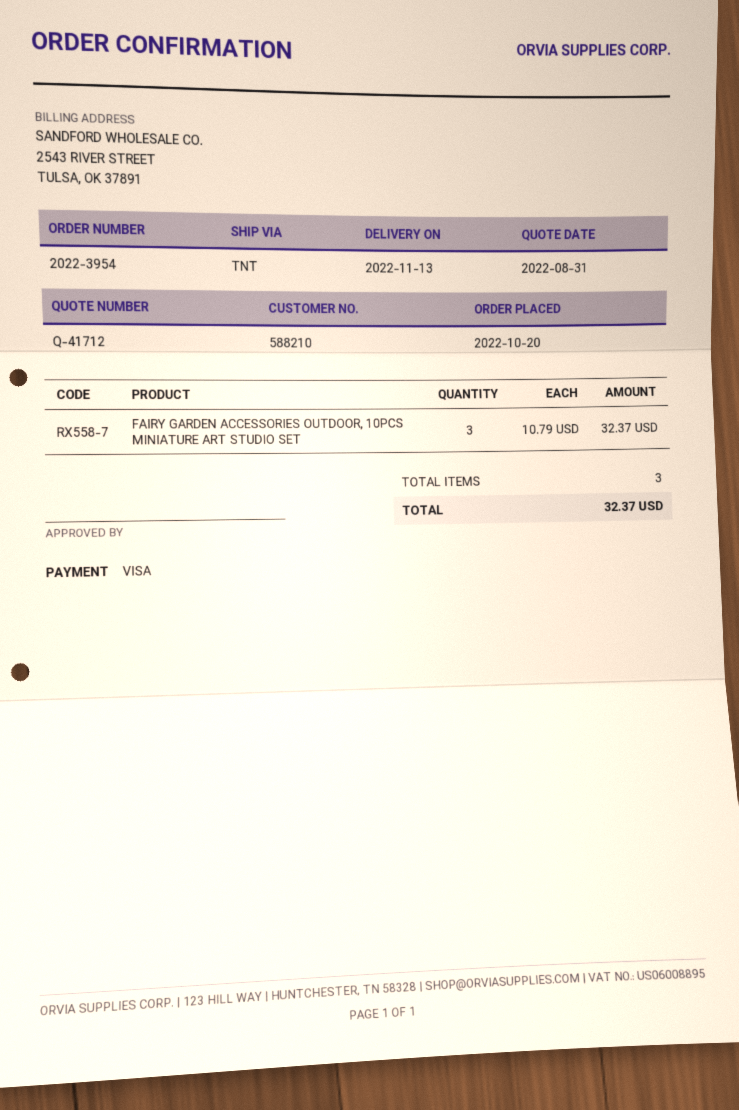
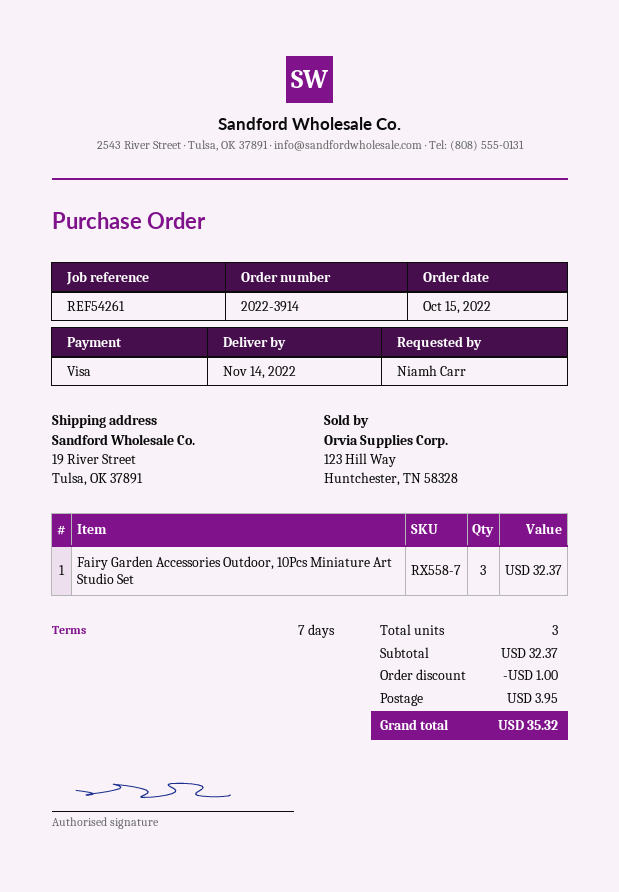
order number: 2022-3954 -> 2022-3914
order date: 2022-10-20 -> 2022-10-15
delivery date: 2022-11-13 -> 2022-11-14
discount: none -> 1.00
shipping: none -> 3.95
total: 32.37 -> 35.32

